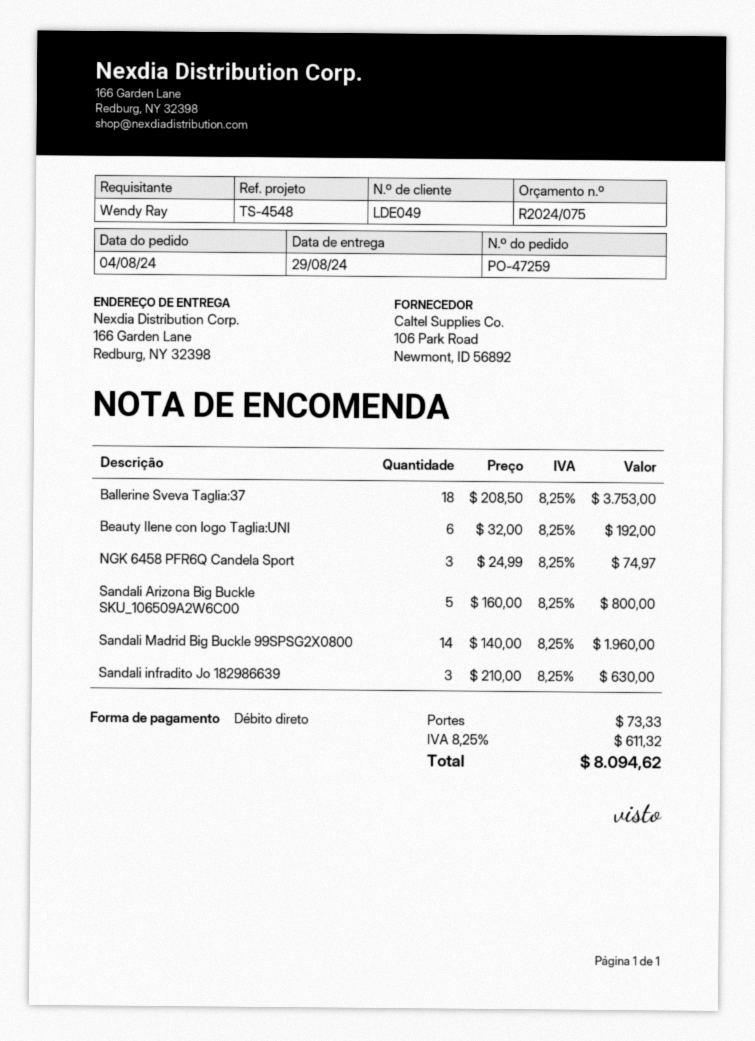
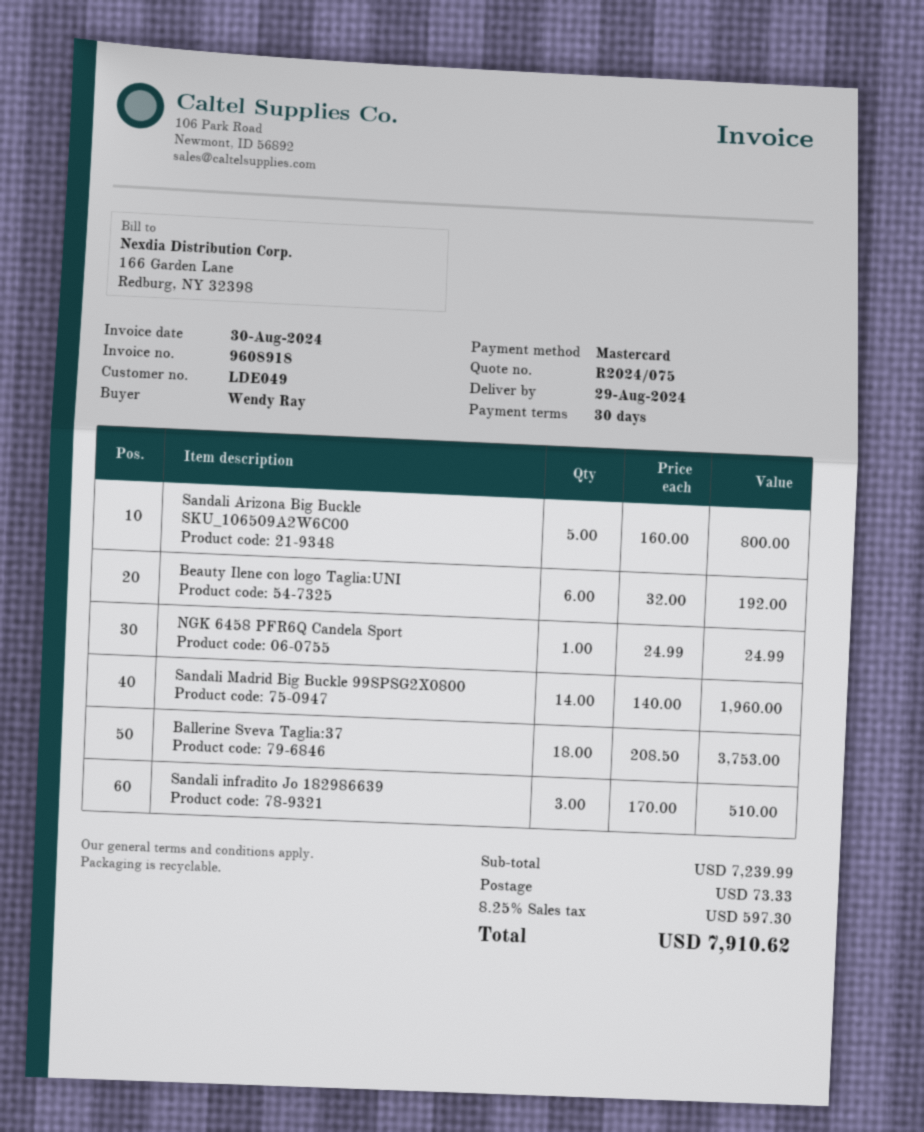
payment method: direct debit -> Mastercard
NGK 6458 PFR6Q Candela Sport: 3 x 24.99 = 74.97 -> 1 x 24.99 = 24.99
Sandali infradito Jo 182986639: 3 x 210.00 = 630.00 -> 3 x 170.00 = 510.00
tax: 8.25% = 611.32 -> 8.25% = 597.30
total: 8094.62 -> 7910.62

